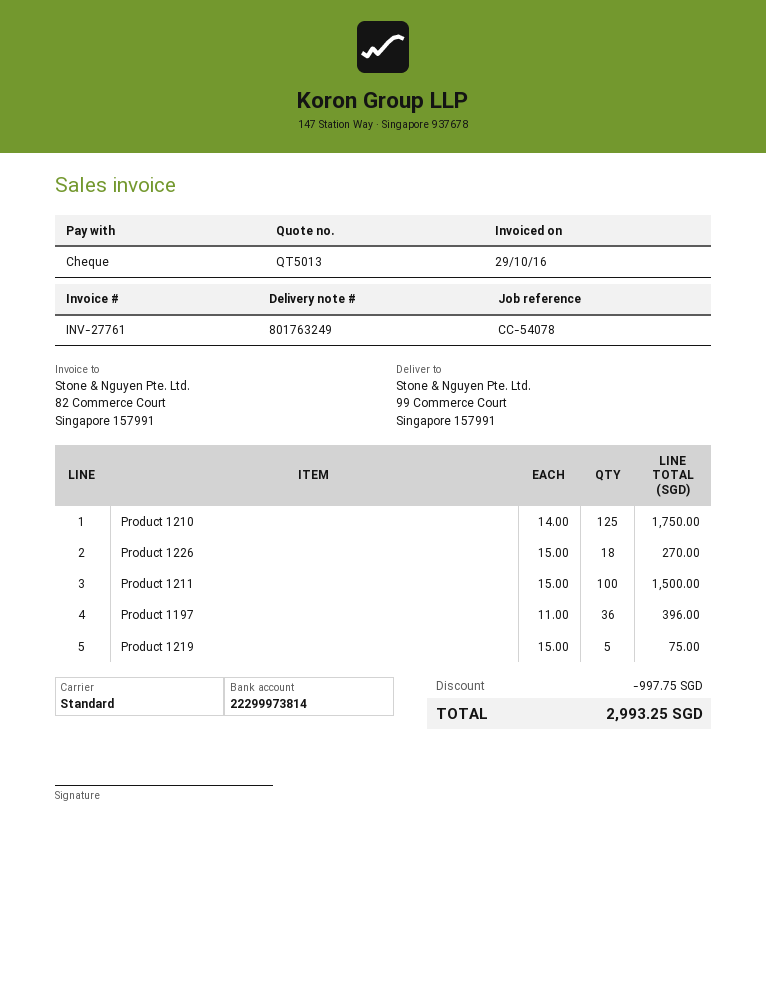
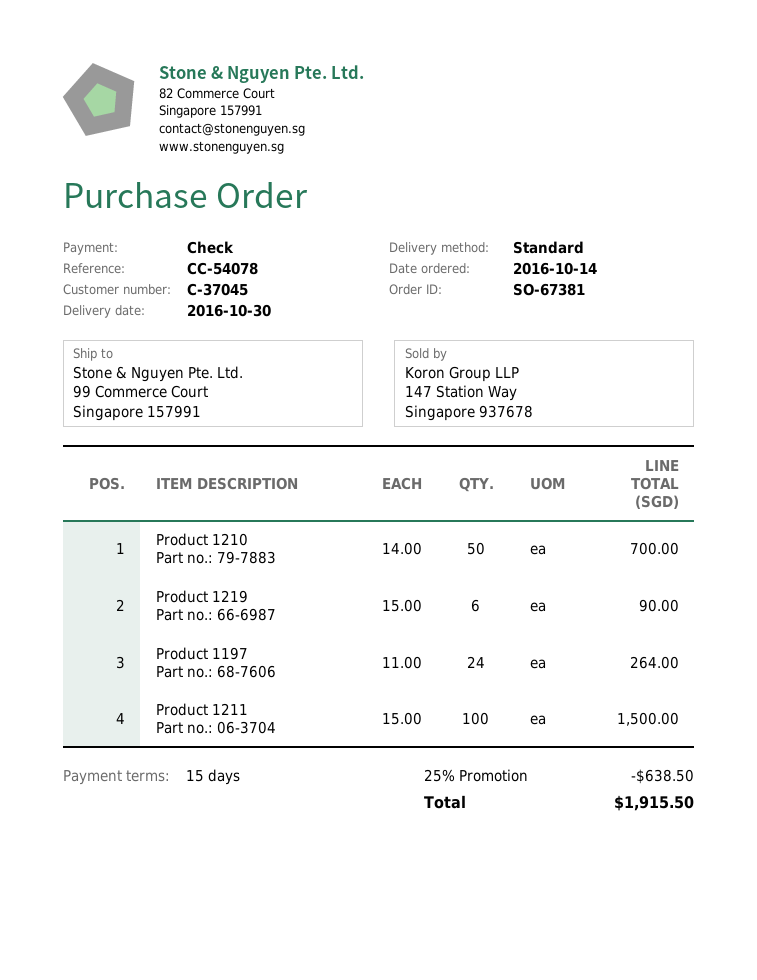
Product 1210: 125 x 14.00 = 1750.00 -> 50 x 14.00 = 700.00
Product 1226: 18 x 15.00 = 270.00 -> none
Product 1197: 36 x 11.00 = 396.00 -> 24 x 11.00 = 264.00
Product 1219: 5 x 15.00 = 75.00 -> 6 x 15.00 = 90.00
discount: 997.75 -> 638.50
total: 2993.25 -> 1915.50

